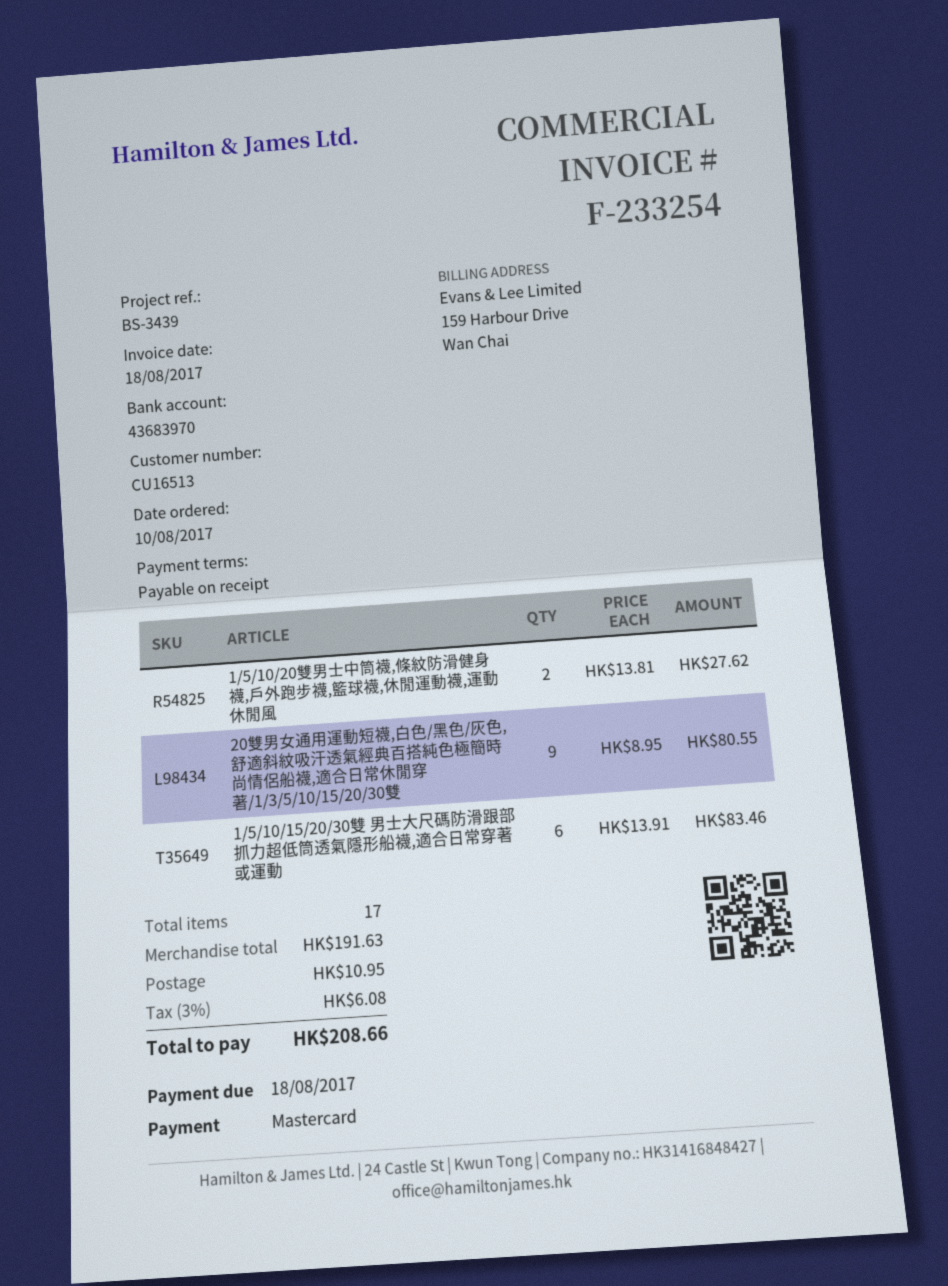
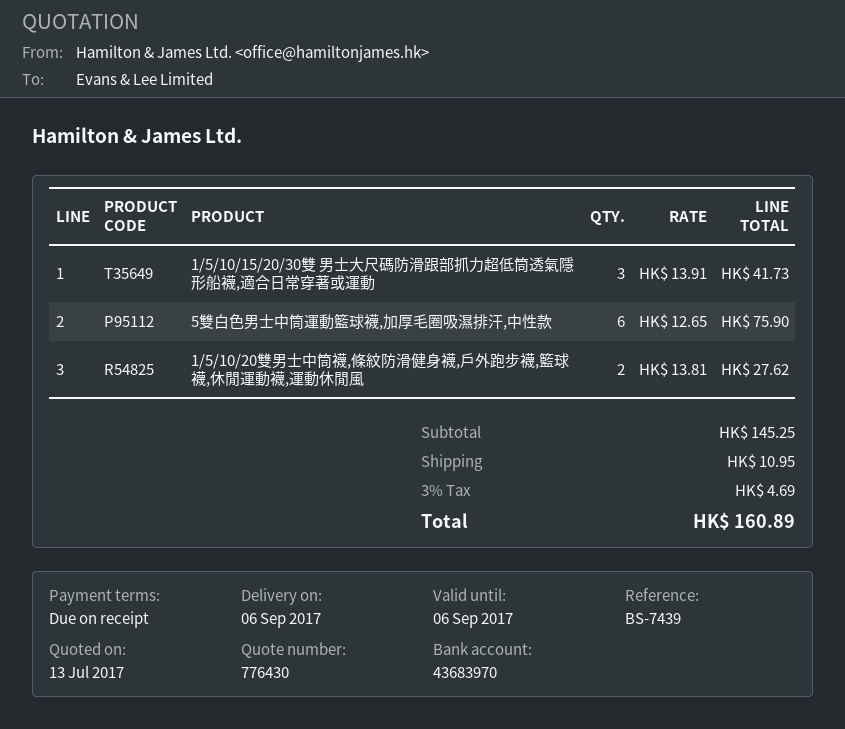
reference: BS-3439 -> BS-7439
20雙男女通用運動短襪,白色/黑色/灰色,舒適斜紋吸汗透氣經典百搭純色極簡時尚情侶船襪,適合日常休閒穿著/1/3/5/10/15/20/30雙: 9 x 8.95 = 80.55 -> none
1/5/10/15/20/30雙 男士大尺碼防滑跟部抓力超低筒透氣隱形船襪,適合日常穿著或運動: 6 x 13.91 = 83.46 -> 3 x 13.91 = 41.73
5雙白色男士中筒運動籃球襪,加厚毛圈吸濕排汗,中性款: none -> 6 x 12.65 = 75.90
subtotal: 191.63 -> 145.25
tax: 3% = 6.08 -> 3% = 4.69
total: 208.66 -> 160.89

